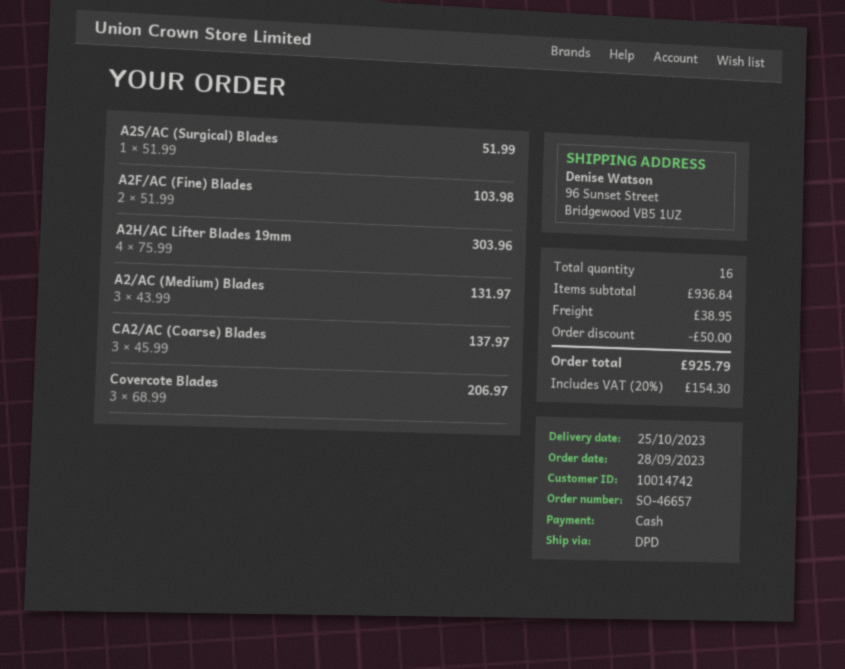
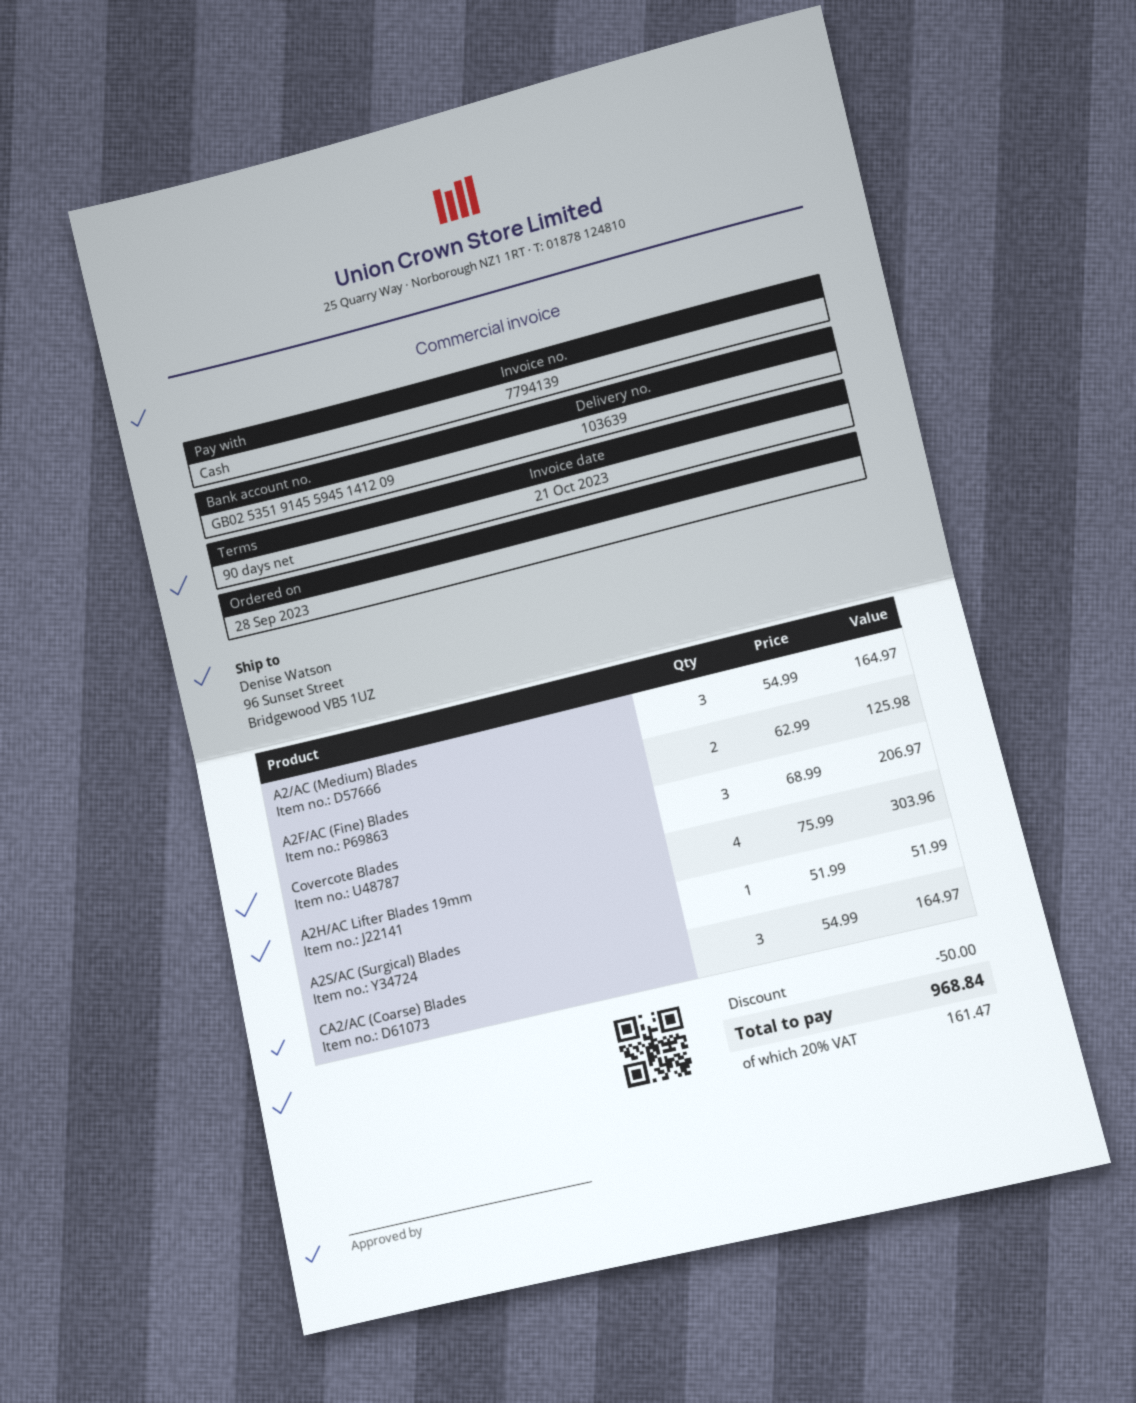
A2F/AC (Fine) Blades: 2 x 51.99 = 103.98 -> 2 x 62.99 = 125.98
A2/AC (Medium) Blades: 3 x 43.99 = 131.97 -> 3 x 54.99 = 164.97
CA2/AC (Coarse) Blades: 3 x 45.99 = 137.97 -> 3 x 54.99 = 164.97
shipping: 38.95 -> none
tax: 20% = 154.30 -> 20% = 161.47
total: 925.79 -> 968.84

